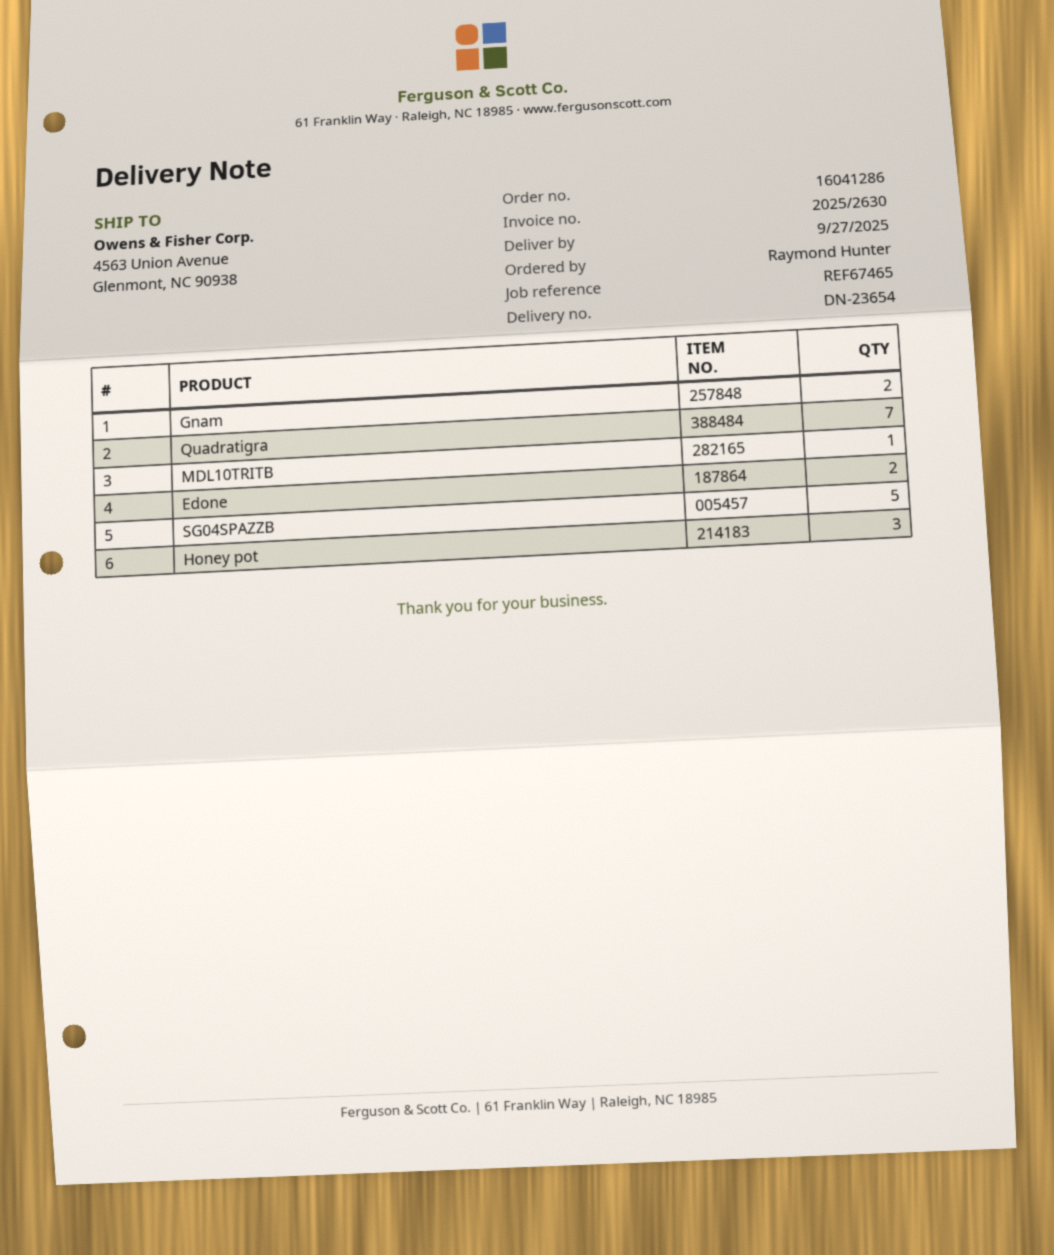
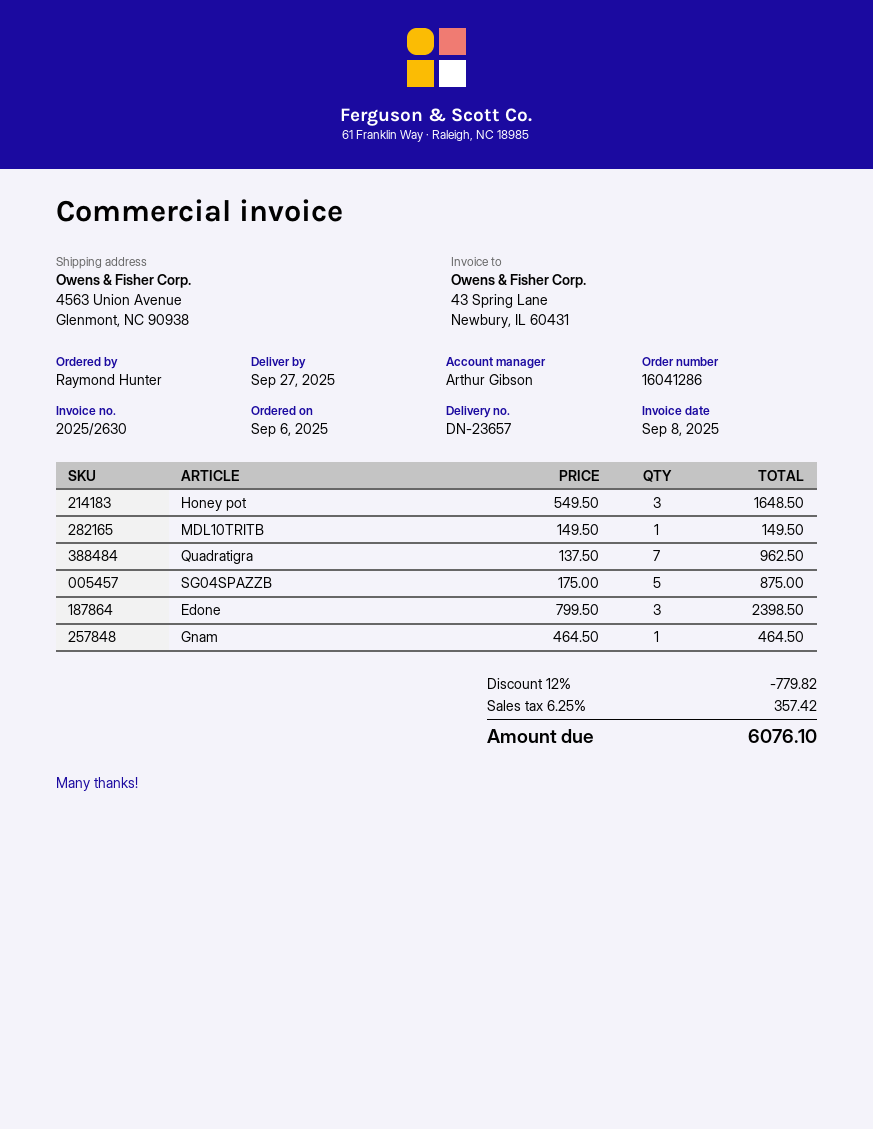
delivery note number: DN-23654 -> DN-23657
Gnam: 2 -> 1
Edone: 2 -> 3

